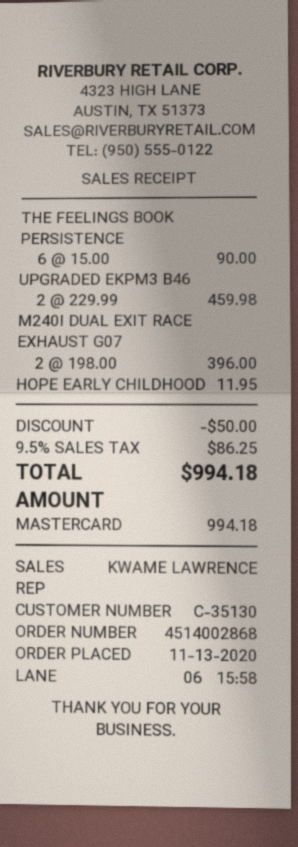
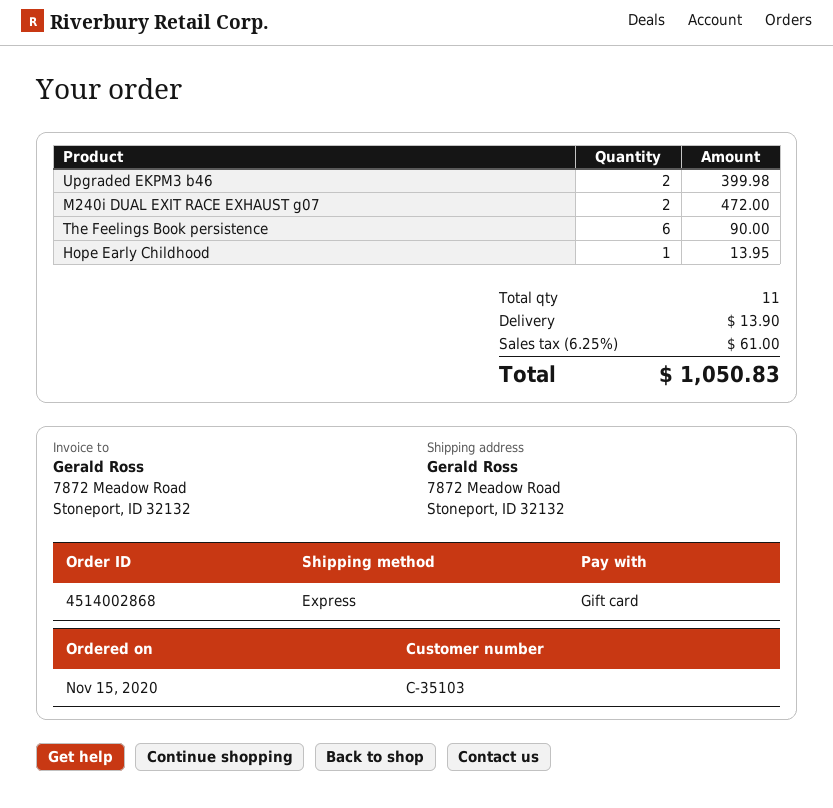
order date: 2020-11-13 -> 2020-11-15
customer number: C-35130 -> C-35103
payment method: Mastercard -> gift card
UPGRADED EKPM3 B46: 2 for 459.98 -> 2 for 399.98
M240I DUAL EXIT RACE EXHAUST G07: 2 for 396.00 -> 2 for 472.00
HOPE EARLY CHILDHOOD: 1 for 11.95 -> 1 for 13.95
discount: 50.00 -> none
shipping: none -> 13.90
tax: 9.5% = 86.25 -> 6.25% = 61.00
total: 994.18 -> 1050.83

